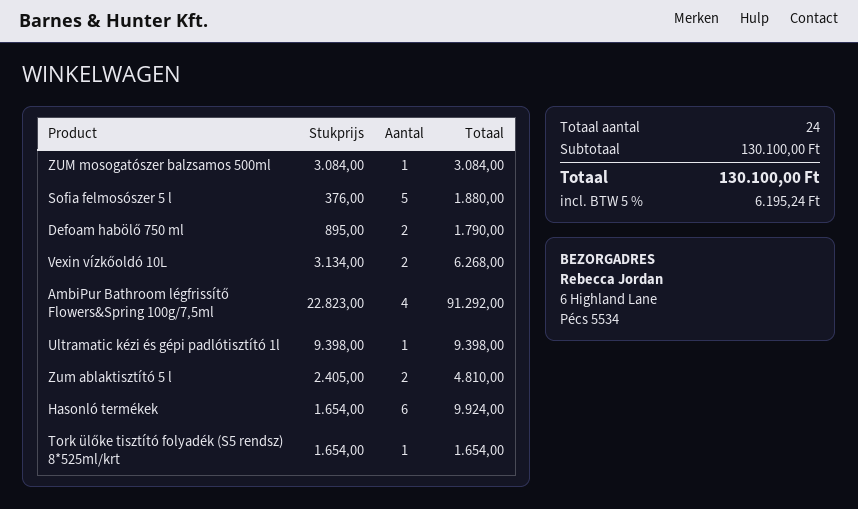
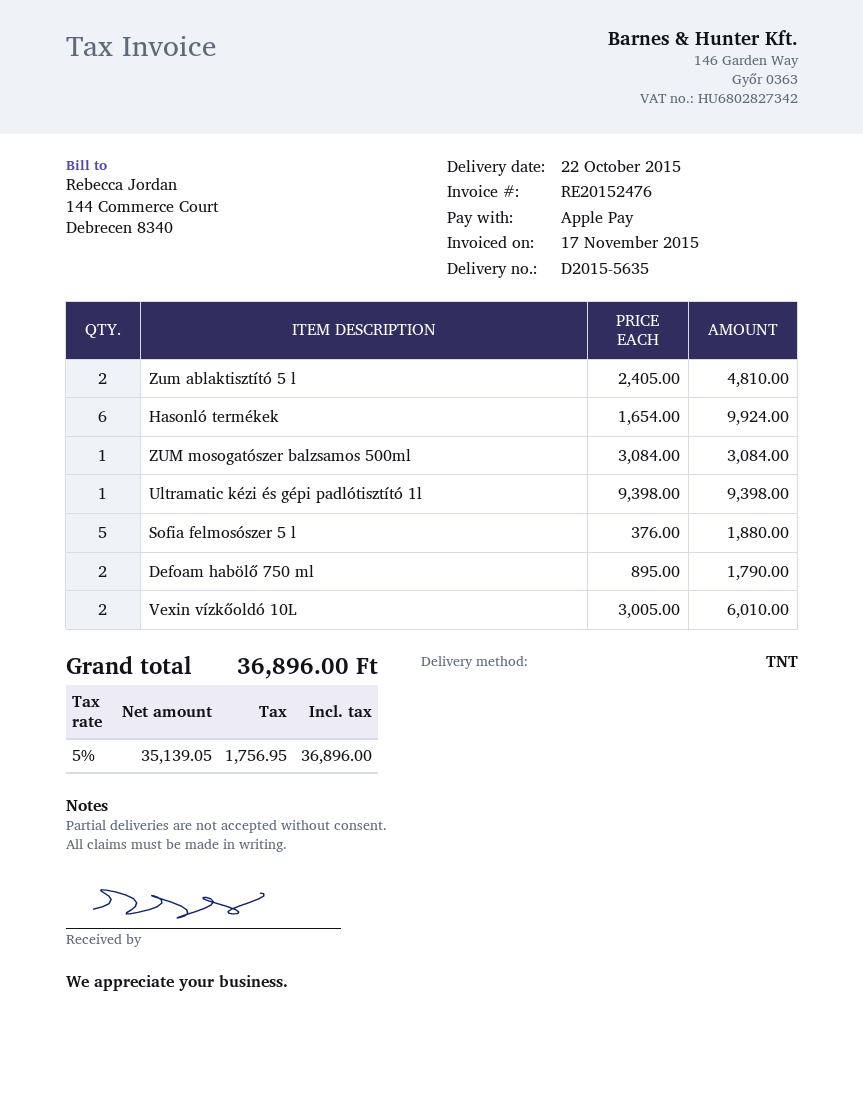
Vexin vízkőoldó 10L: 2 x 3134.00 = 6268.00 -> 2 x 3005.00 = 6010.00
AmbiPur Bathroom légfrissítő Flowers&Spring 100g/7,5ml: 4 x 22823.00 = 91292.00 -> none
Tork ülőke tisztító folyadék (S5 rendsz) 8*525ml/krt: 1 x 1654.00 = 1654.00 -> none
tax: 5% = 6195.24 -> 5% = 1756.95
total: 130100.00 -> 36896.00

